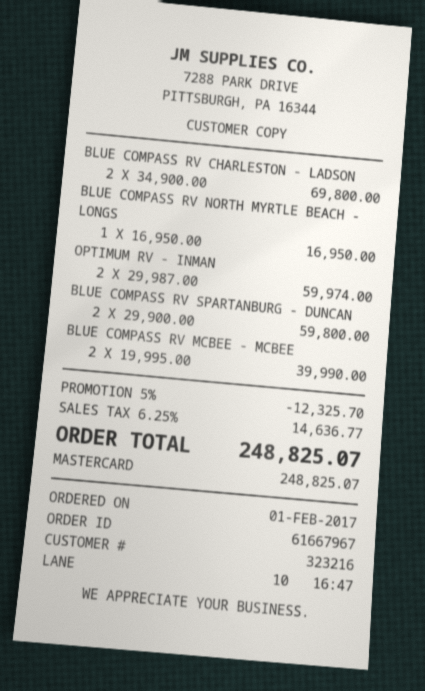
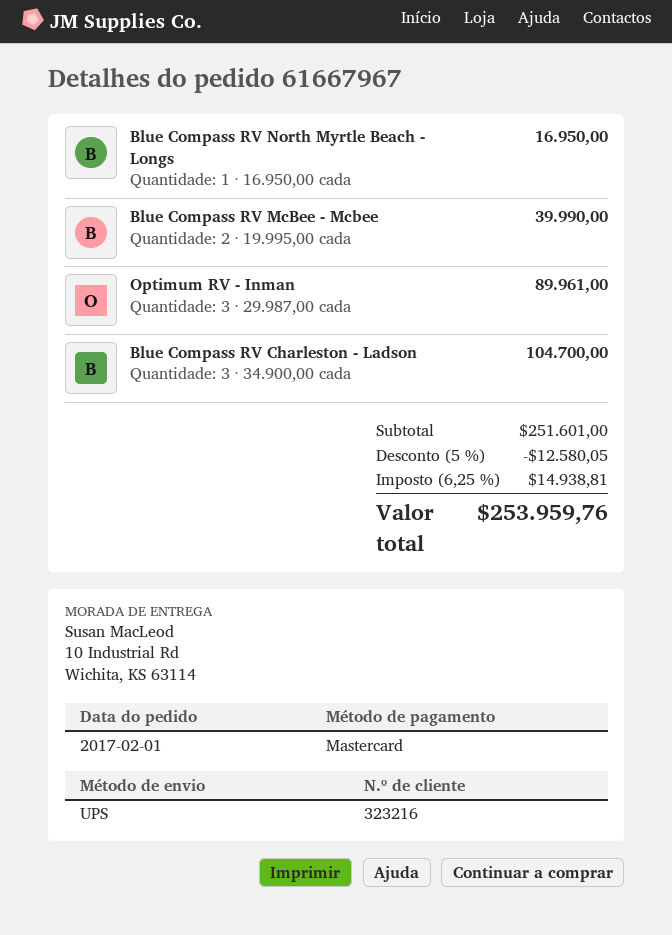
BLUE COMPASS RV CHARLESTON - LADSON: 2 x 34900.00 = 69800.00 -> 3 x 34900.00 = 104700.00
OPTIMUM RV - INMAN: 2 x 29987.00 = 59974.00 -> 3 x 29987.00 = 89961.00
BLUE COMPASS RV SPARTANBURG - DUNCAN: 2 x 29900.00 = 59800.00 -> none
discount: 5% = 12325.70 -> 5% = 12580.05
tax: 6.25% = 14636.77 -> 6.25% = 14938.81
total: 248825.07 -> 253959.76

